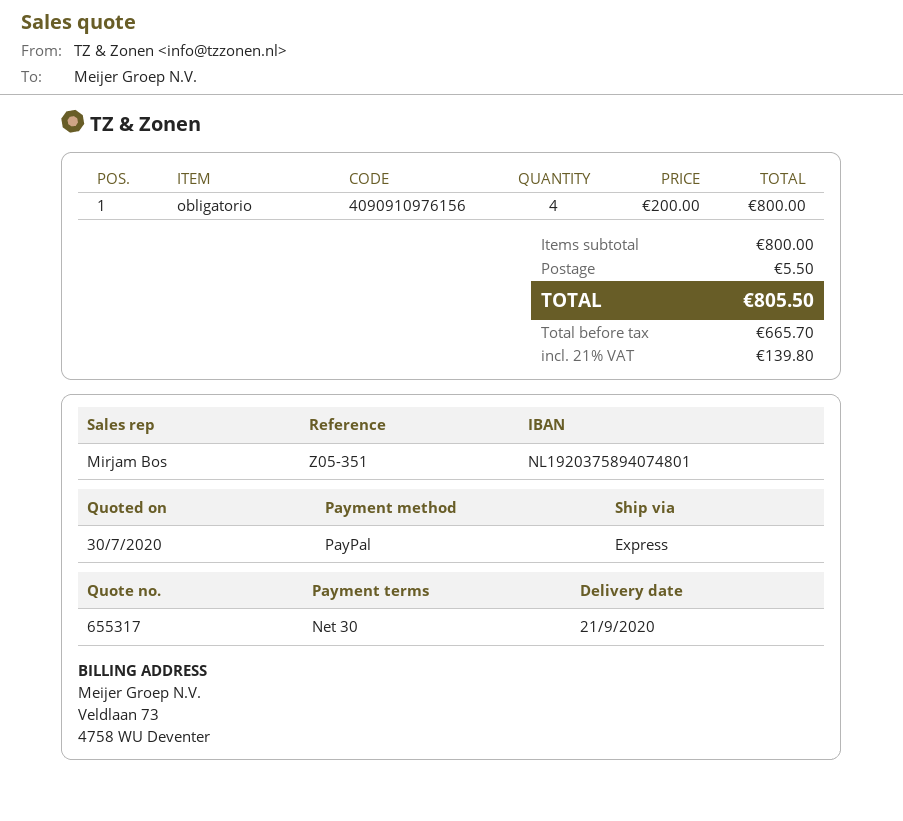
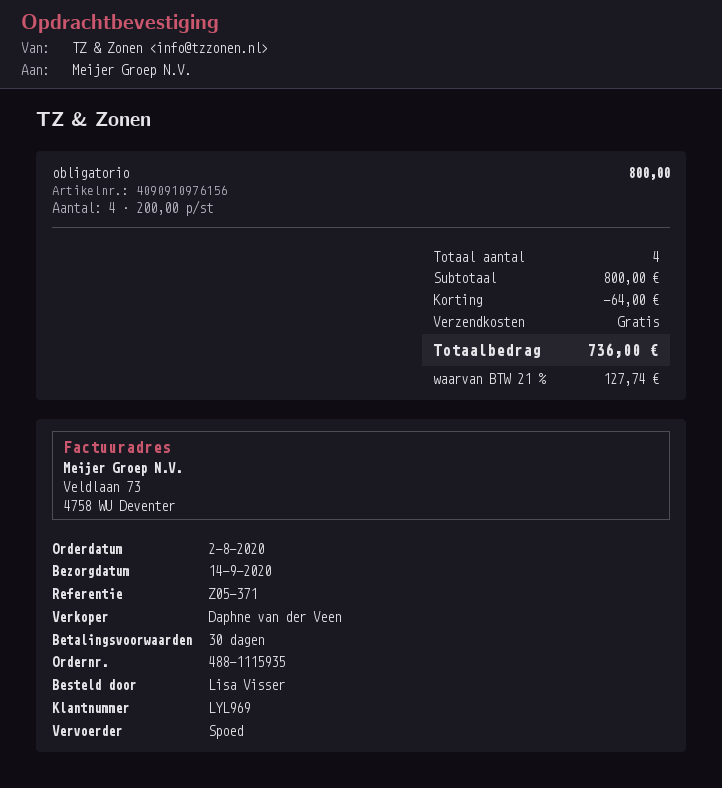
delivery date: 2020-09-21 -> 2020-09-14
reference: Z05-351 -> Z05-371
sales rep: Mirjam Bos -> Daphne van der Veen
discount: none -> 64.00
shipping: 5.50 -> 0.00
tax: 21% = 139.80 -> 21% = 127.74
total: 805.50 -> 736.00

